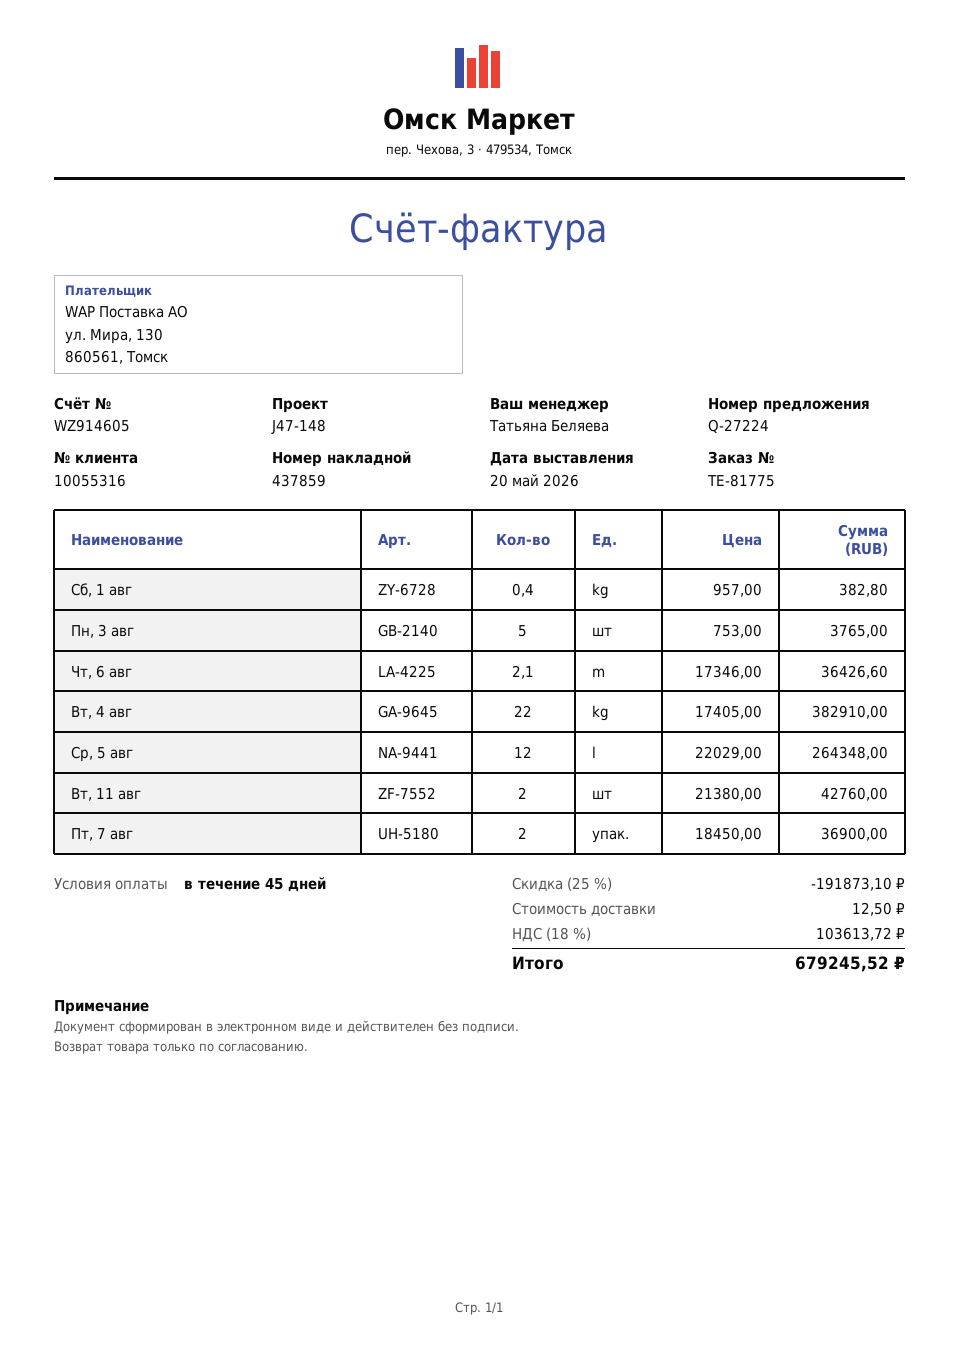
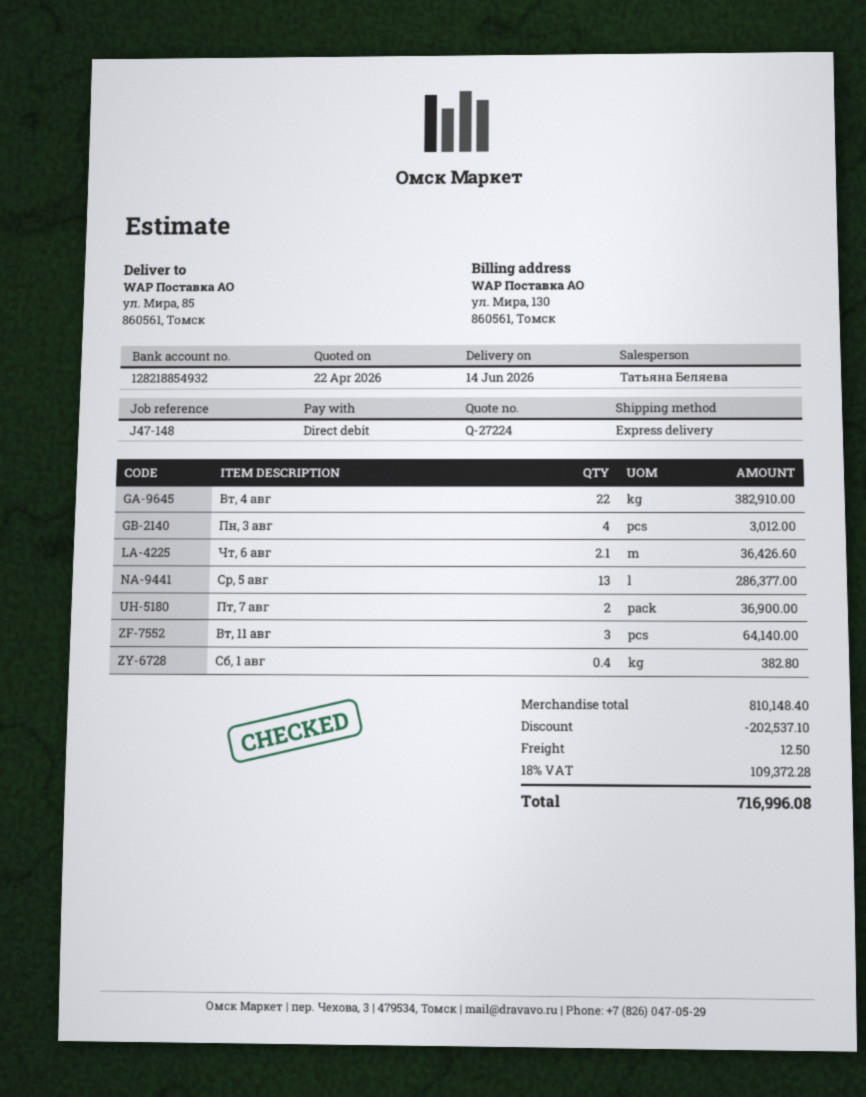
Пн, 3 авг: 5 for 3765.00 -> 4 for 3012.00
Ср, 5 авг: 12 for 264348.00 -> 13 for 286377.00
Вт, 11 авг: 2 for 42760.00 -> 3 for 64140.00
discount: 191873.10 -> 202537.10
tax: 18% = 103613.72 -> 18% = 109372.28
total: 679245.52 -> 716996.08

